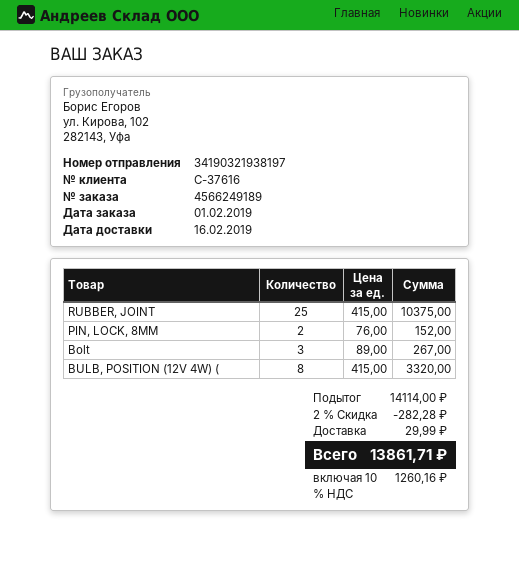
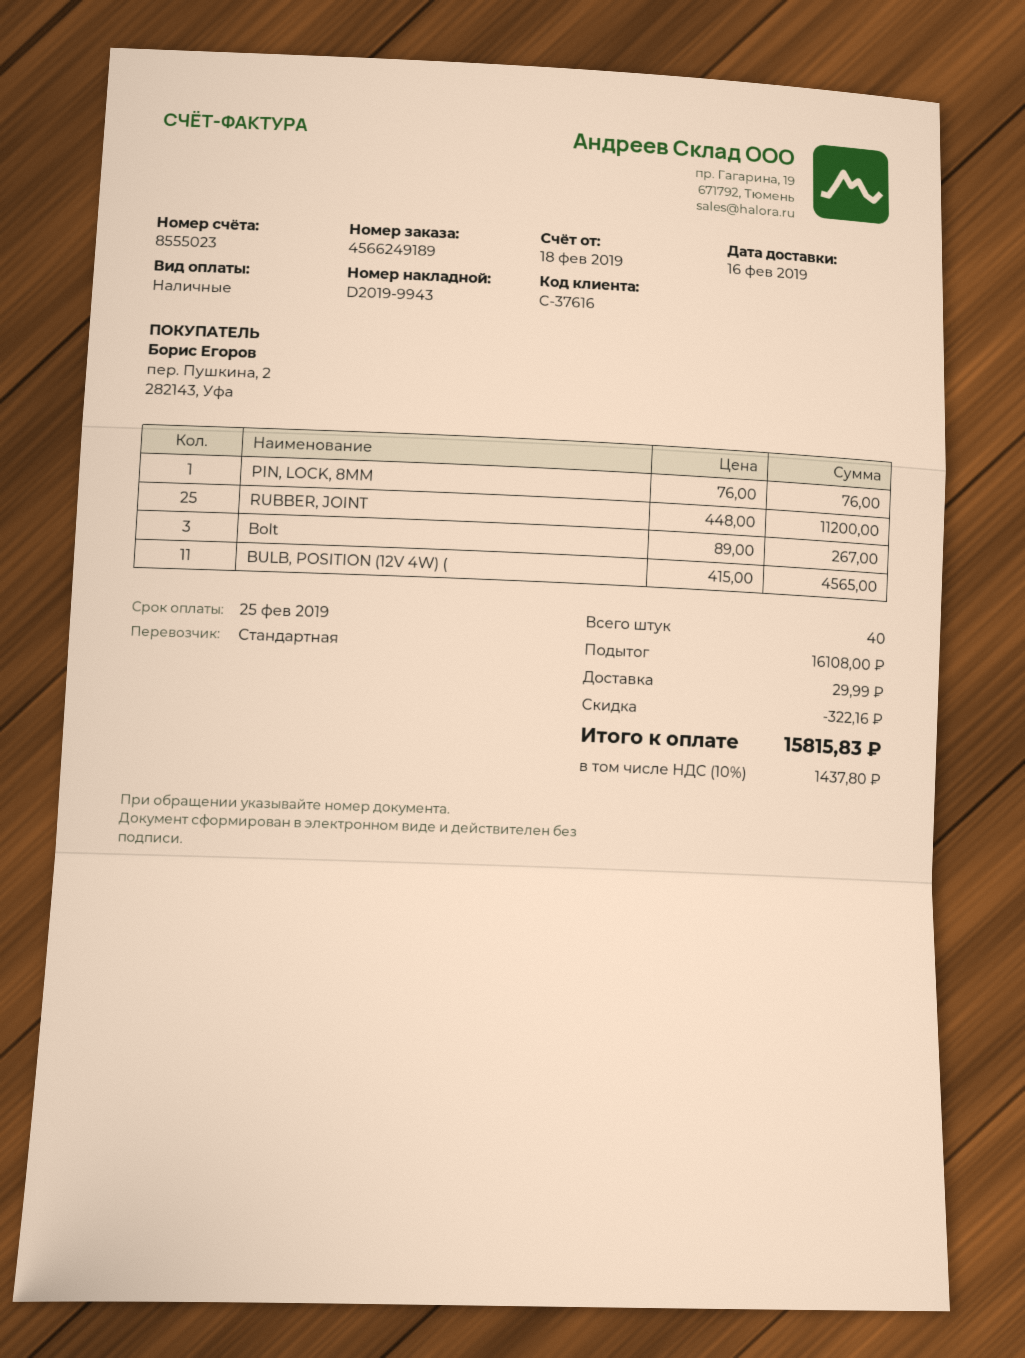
RUBBER, JOINT: 25 x 415.00 = 10375.00 -> 25 x 448.00 = 11200.00
PIN, LOCK, 8MM: 2 x 76.00 = 152.00 -> 1 x 76.00 = 76.00
BULB, POSITION (12V 4W) (: 8 x 415.00 = 3320.00 -> 11 x 415.00 = 4565.00
subtotal: 14114.00 -> 16108.00
discount: 282.28 -> 322.16
tax: 10% = 1260.16 -> 10% = 1437.80
total: 13861.71 -> 15815.83

